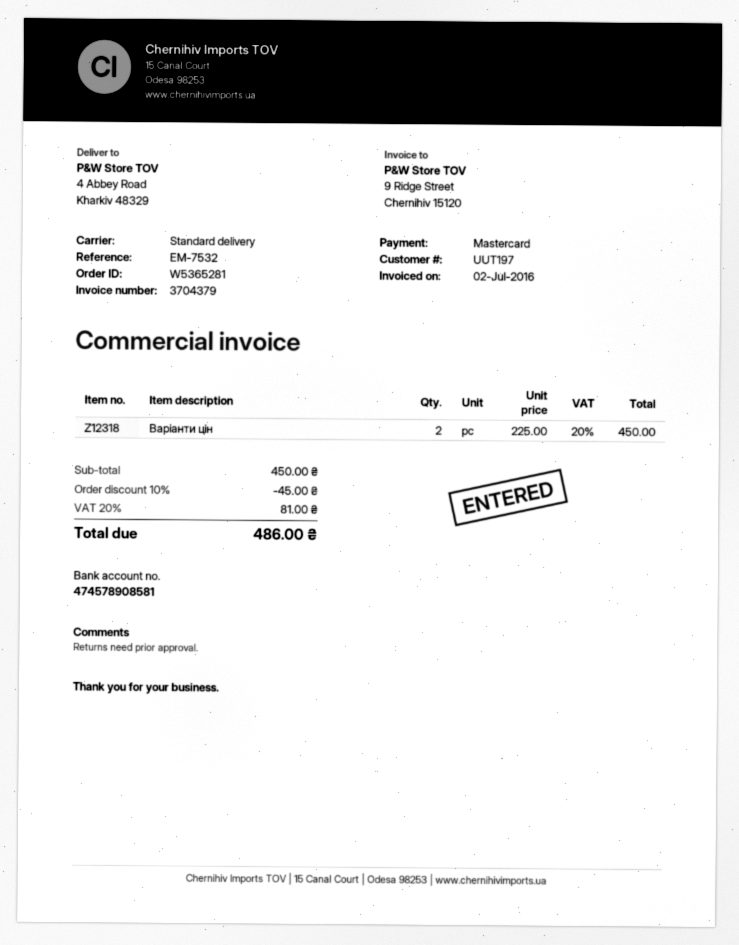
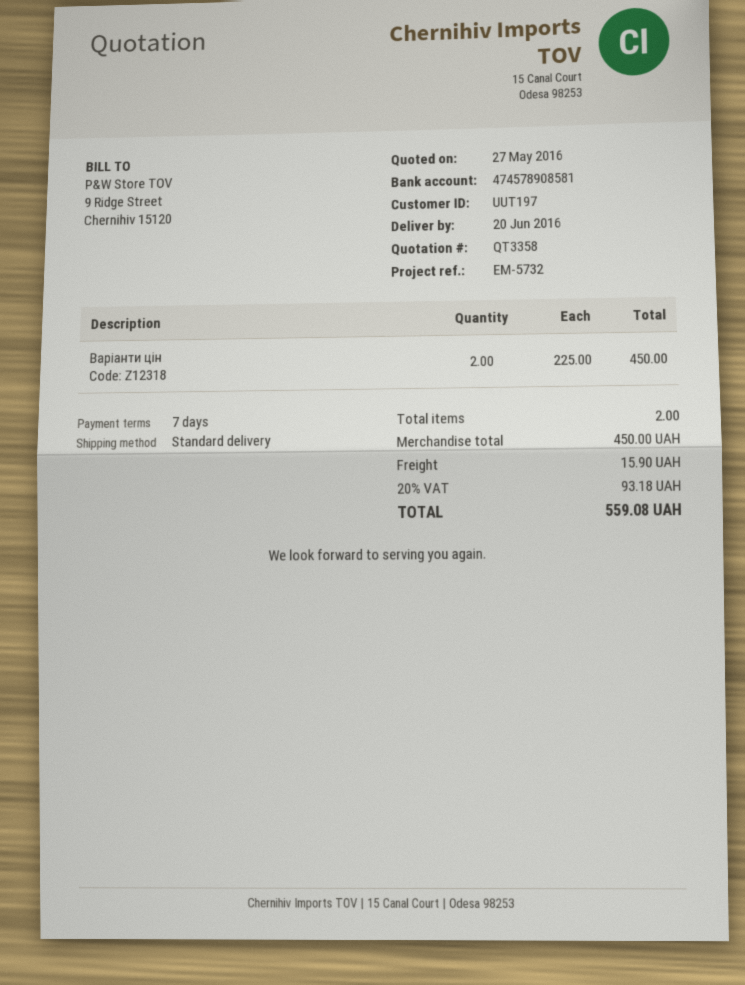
reference: EM-7532 -> EM-5732
discount: 10% = 45.00 -> none
shipping: none -> 15.90
tax: 20% = 81.00 -> 20% = 93.18
total: 486.00 -> 559.08

